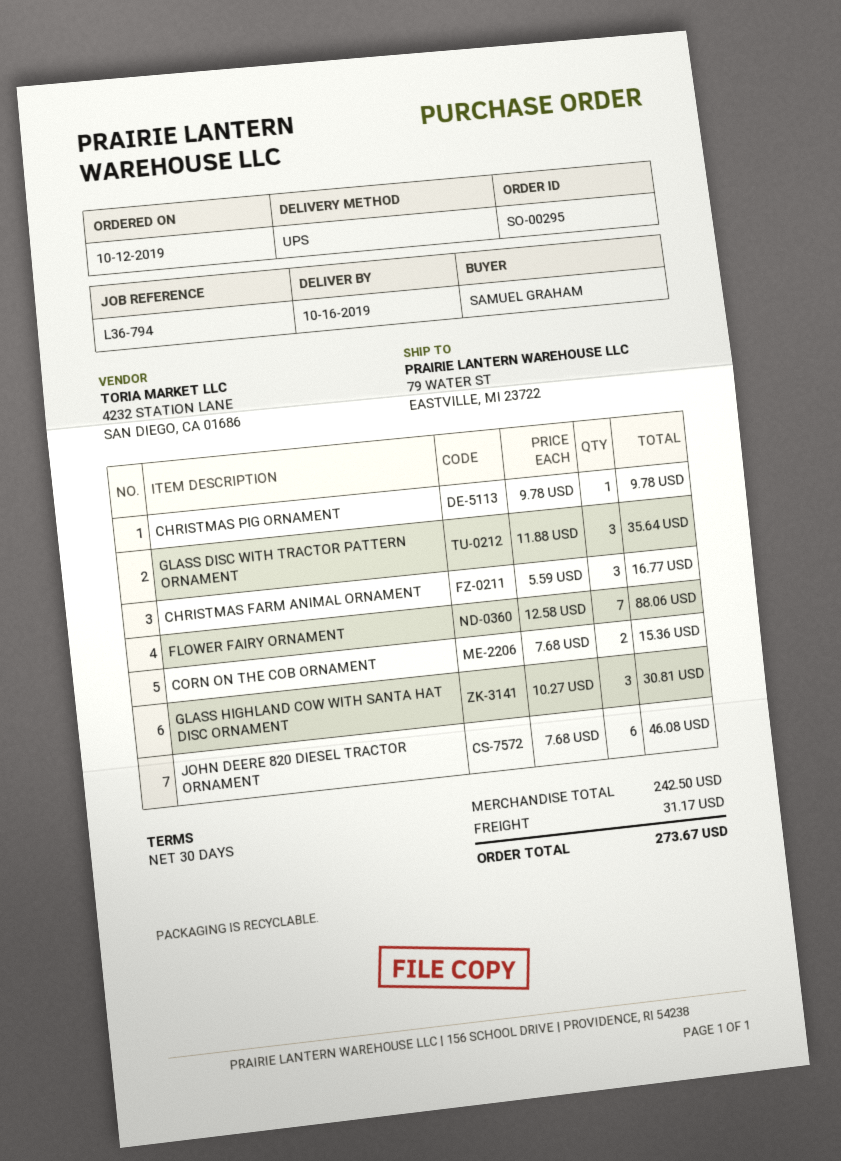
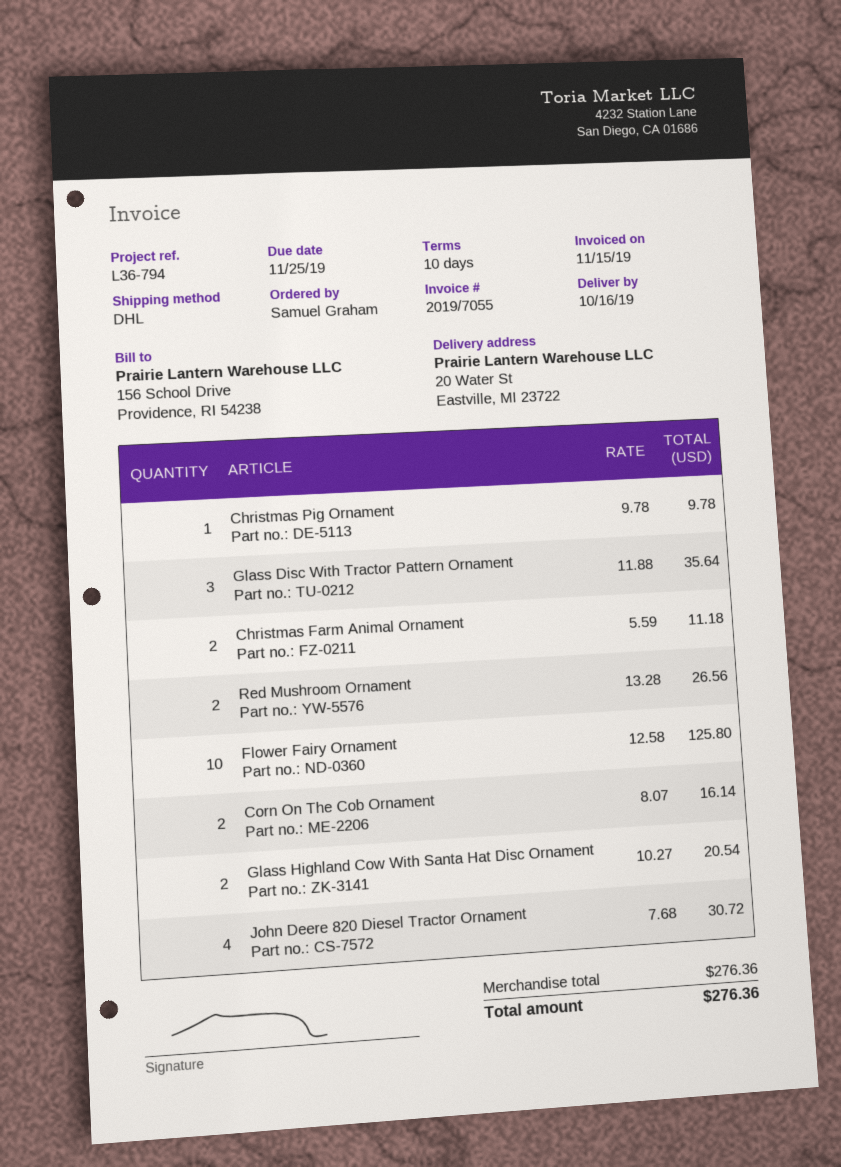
payment terms: 30 days -> 10 days
shipping method: UPS -> DHL
ship to: 79 WATER ST, EASTVILLE, MI 23722 -> 20 Water St, Eastville, MI 23722
CHRISTMAS FARM ANIMAL ORNAMENT: 3 x 5.59 = 16.77 -> 2 x 5.59 = 11.18
FLOWER FAIRY ORNAMENT: 7 x 12.58 = 88.06 -> 10 x 12.58 = 125.80
CORN ON THE COB ORNAMENT: 2 x 7.68 = 15.36 -> 2 x 8.07 = 16.14
GLASS HIGHLAND COW WITH SANTA HAT DISC ORNAMENT: 3 x 10.27 = 30.81 -> 2 x 10.27 = 20.54
JOHN DEERE 820 DIESEL TRACTOR ORNAMENT: 6 x 7.68 = 46.08 -> 4 x 7.68 = 30.72
Red Mushroom Ornament: none -> 2 x 13.28 = 26.56
subtotal: 242.50 -> 276.36
shipping: 31.17 -> none
total: 273.67 -> 276.36

